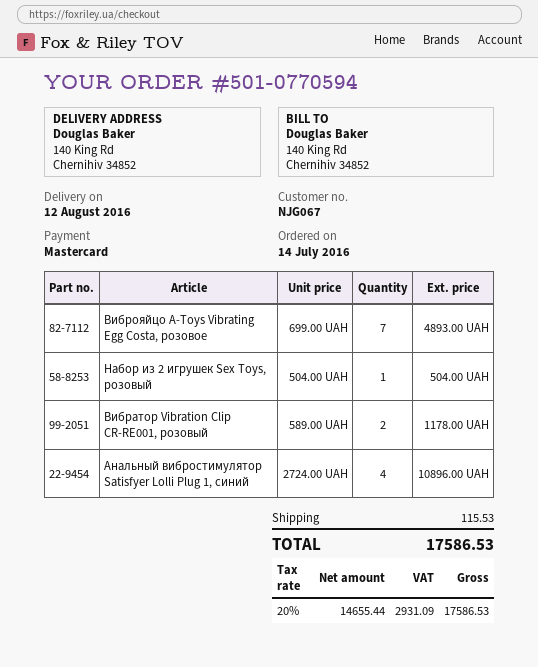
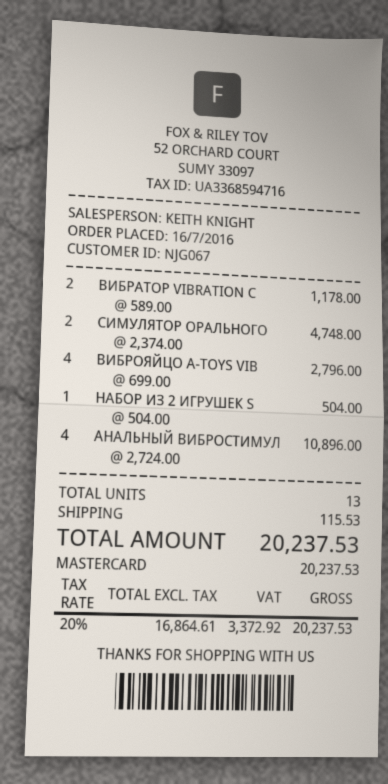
order date: 2016-07-14 -> 2016-07-16
Виброяйцо A-Toys Vibrating Egg Costa, розовое: 7 x 699.00 = 4893.00 -> 4 x 699.00 = 2796.00
СИМУЛЯТОР ОРАЛЬНОГО: none -> 2 x 2374.00 = 4748.00
net: 14655.44 -> 16864.61
tax: 20% = 2931.09 -> 20% = 3372.92
total: 17586.53 -> 20237.53

